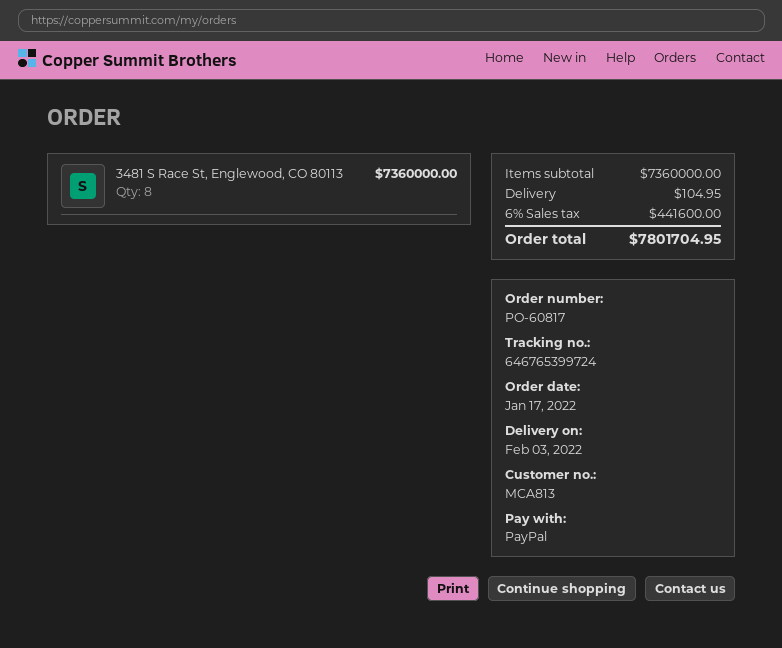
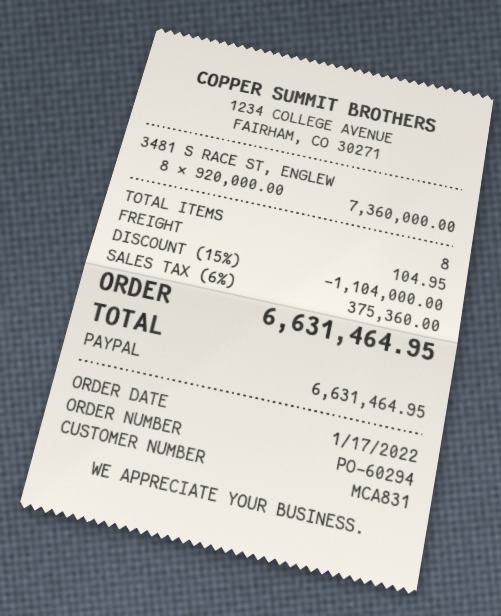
order number: PO-60817 -> PO-60294
customer number: MCA813 -> MCA831
discount: none -> 15% = 1104000.00
tax: 6% = 441600.00 -> 6% = 375360.00
total: 7801704.95 -> 6631464.95

